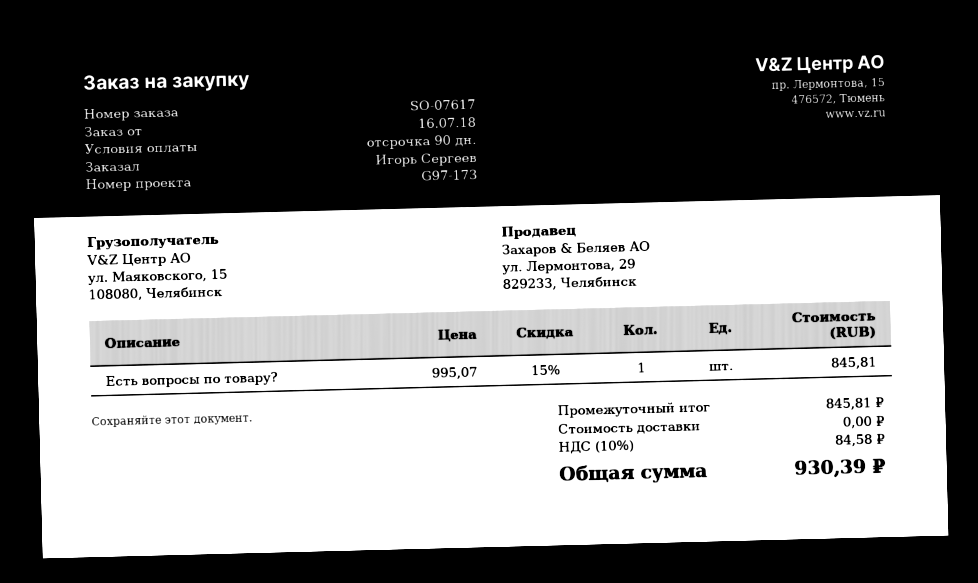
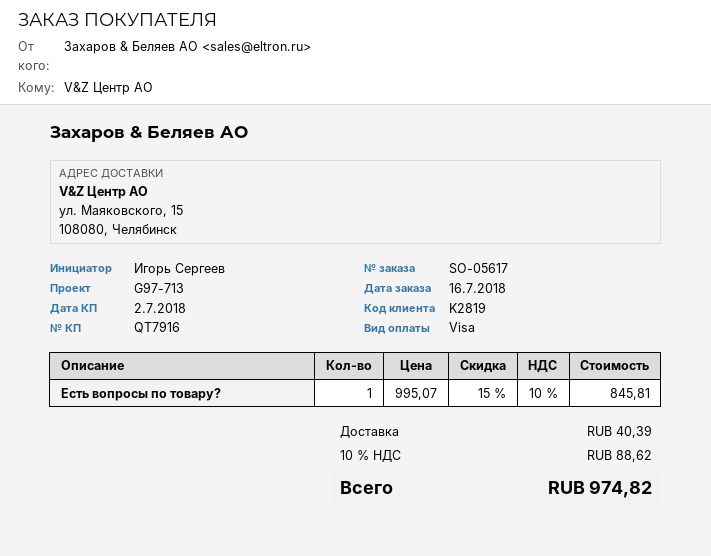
order number: SO-07617 -> SO-05617
reference: G97-173 -> G97-713
shipping: 0.00 -> 40.39
tax: 10% = 84.58 -> 10% = 88.62
total: 930.39 -> 974.82

